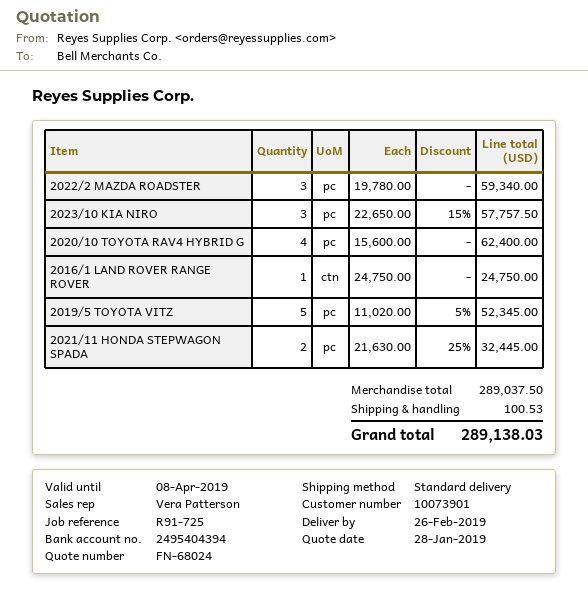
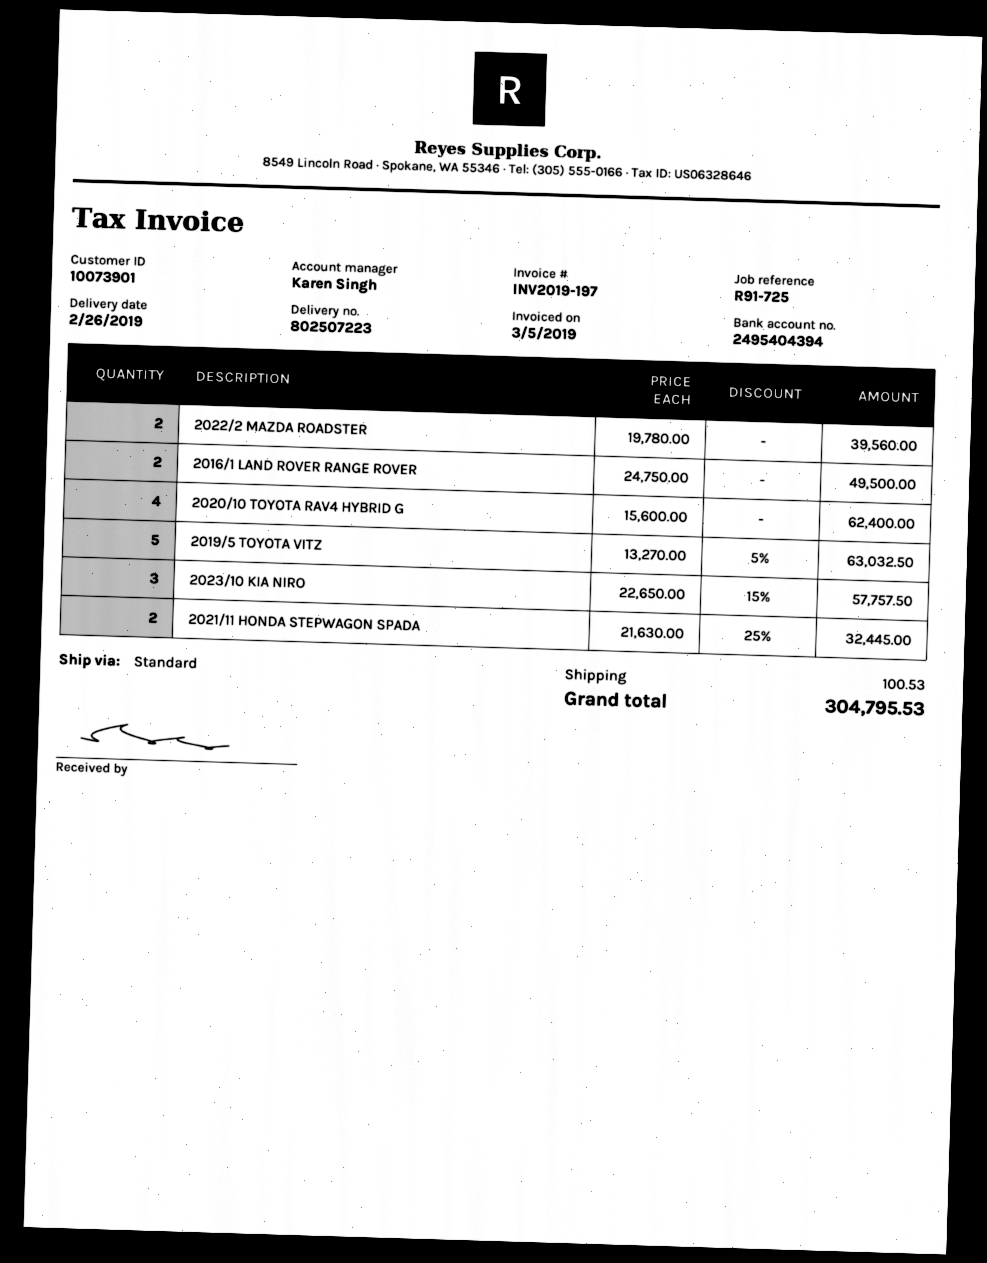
sales rep: Vera Patterson -> Karen Singh
2022/2 MAZDA ROADSTER: 3 x 19780.00 = 59340.00 -> 2 x 19780.00 = 39560.00
2016/1 LAND ROVER RANGE ROVER: 1 x 24750.00 = 24750.00 -> 2 x 24750.00 = 49500.00
2019/5 TOYOTA VITZ: 5 x 11020.00 - 5% = 52345.00 -> 5 x 13270.00 - 5% = 63032.50
total: 289138.03 -> 304795.53

